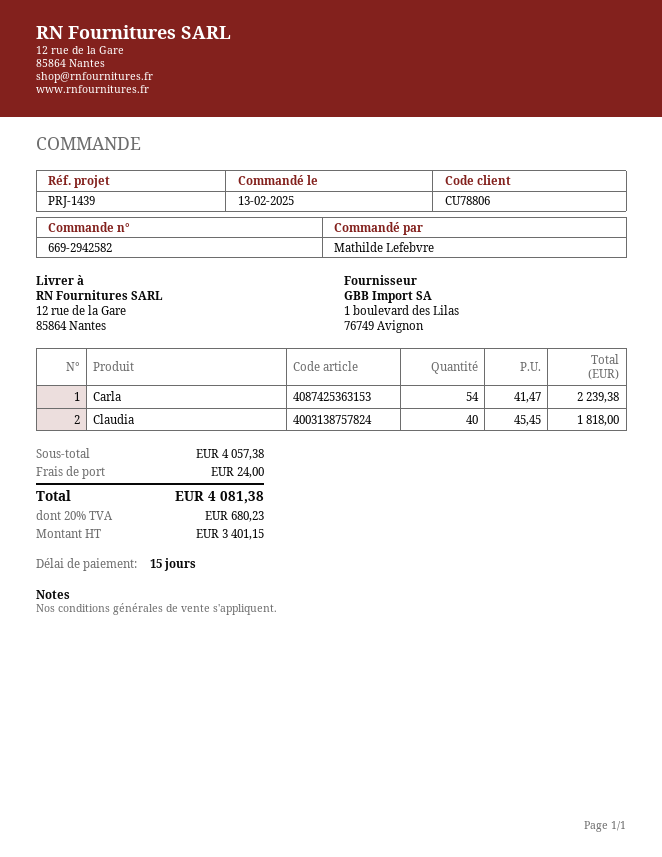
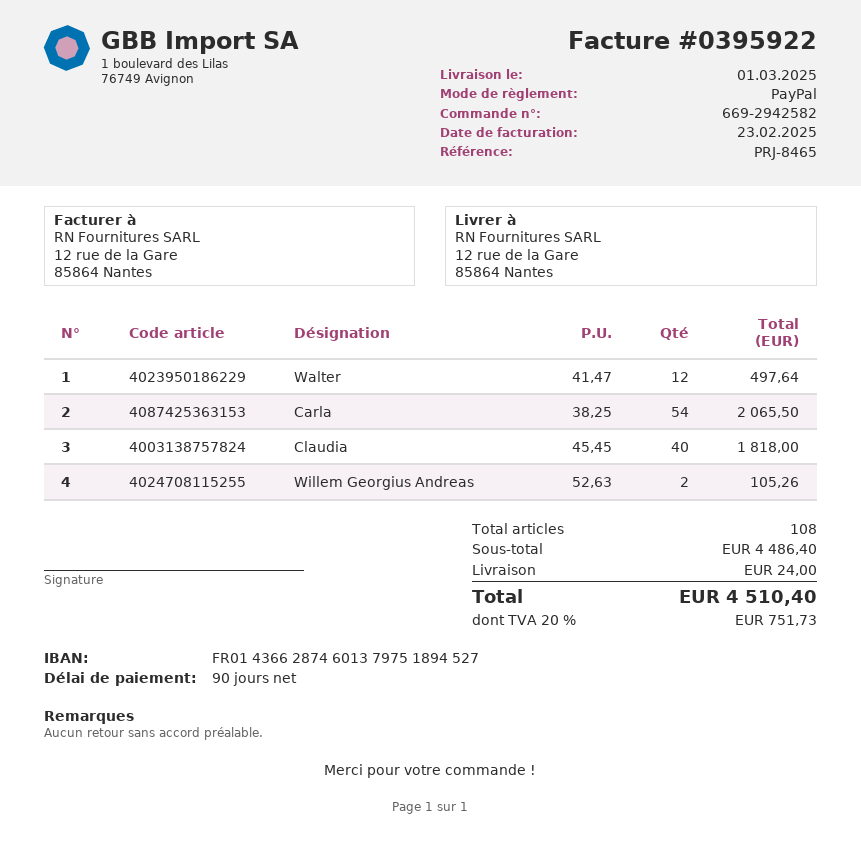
payment terms: 15 days -> 90 days
reference: PRJ-1439 -> PRJ-8465
Carla: 54 x 41.47 = 2239.38 -> 54 x 38.25 = 2065.50
Walter: none -> 12 x 41.47 = 497.64
Willem Georgius Andreas: none -> 2 x 52.63 = 105.26
subtotal: 4057.38 -> 4486.40
tax: 20% = 680.23 -> 20% = 751.73
total: 4081.38 -> 4510.40

